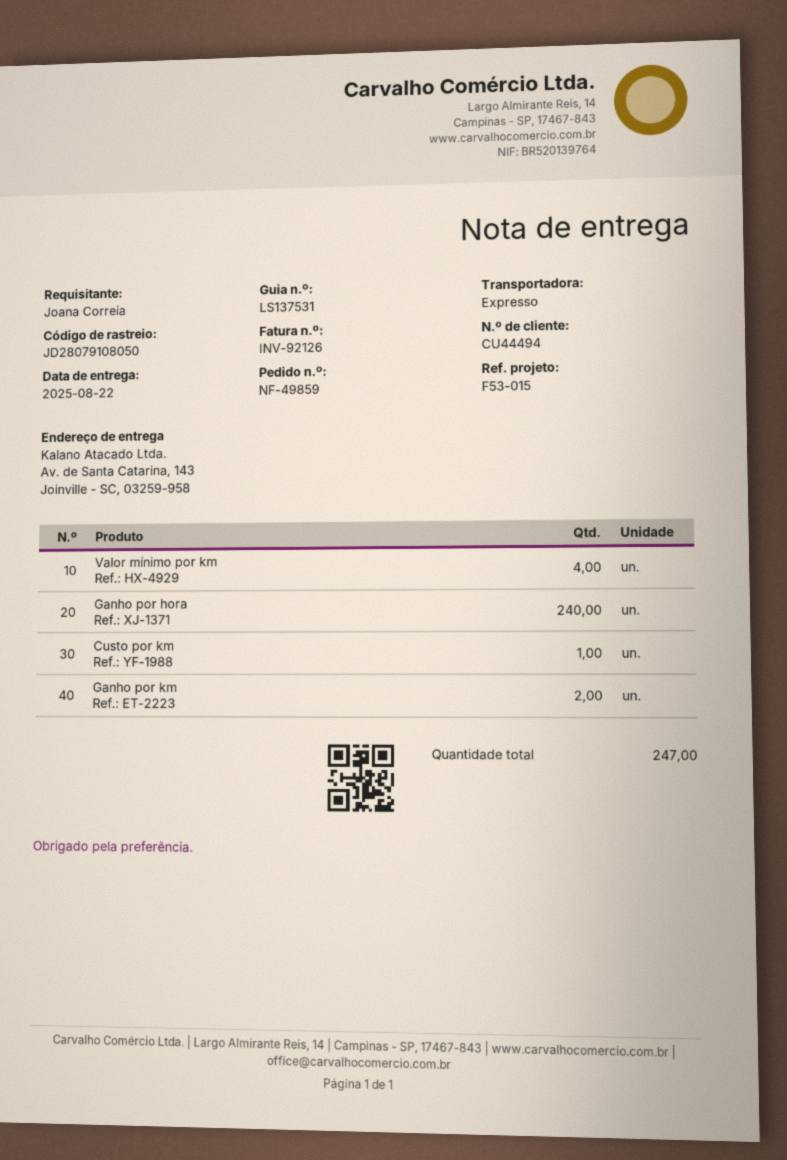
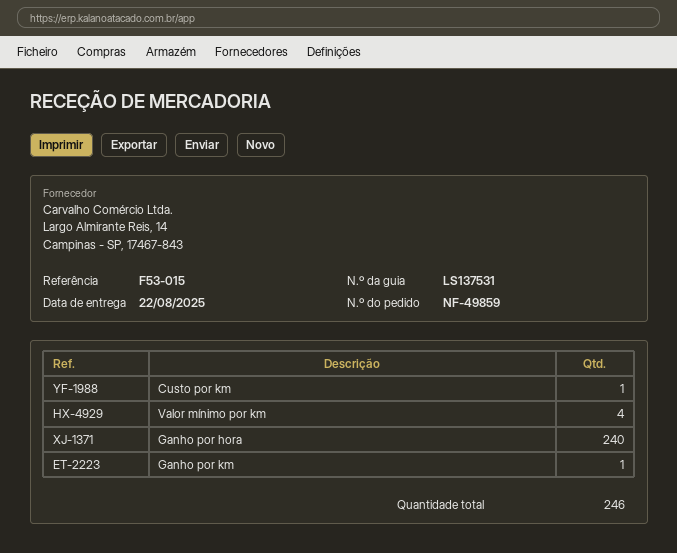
Ganho por km: 2 -> 1
total quantity: 247 -> 246

